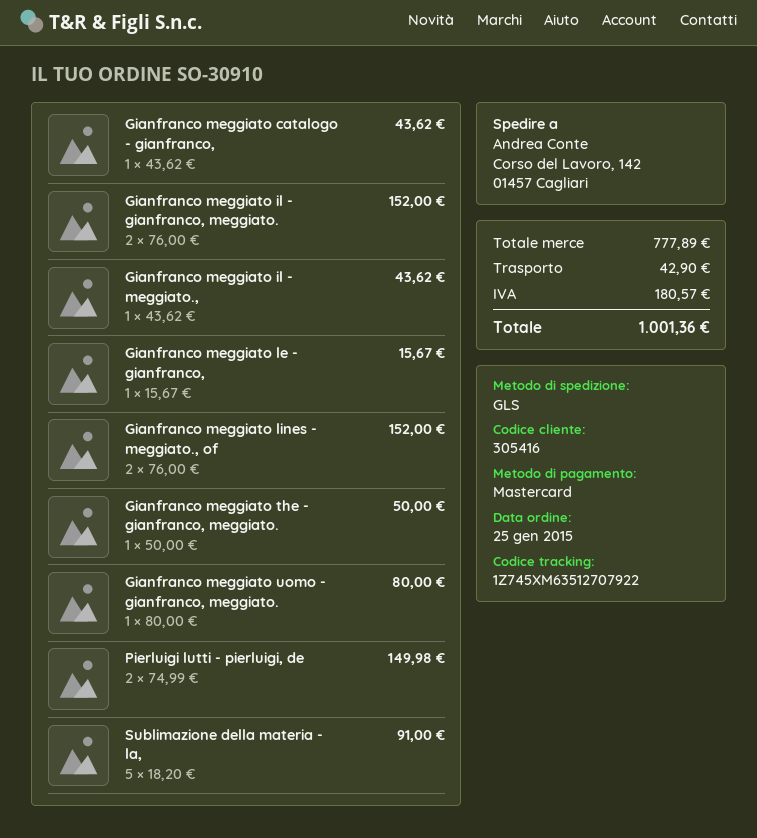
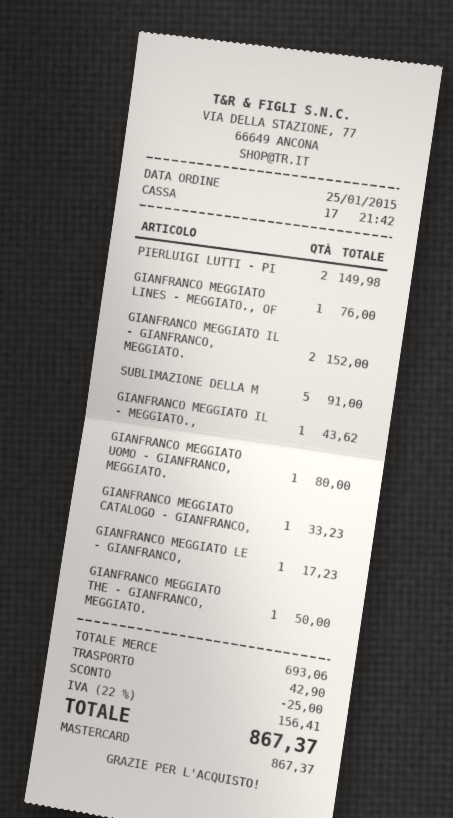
Gianfranco meggiato catalogo - gianfranco,: 1 for 43.62 -> 1 for 33.23
Gianfranco meggiato le - gianfranco,: 1 for 15.67 -> 1 for 17.23
Gianfranco meggiato lines - meggiato., of: 2 for 152.00 -> 1 for 76.00
subtotal: 777.89 -> 693.06
discount: none -> 25.00
tax: 180.57 -> 156.41
total: 1001.36 -> 867.37

